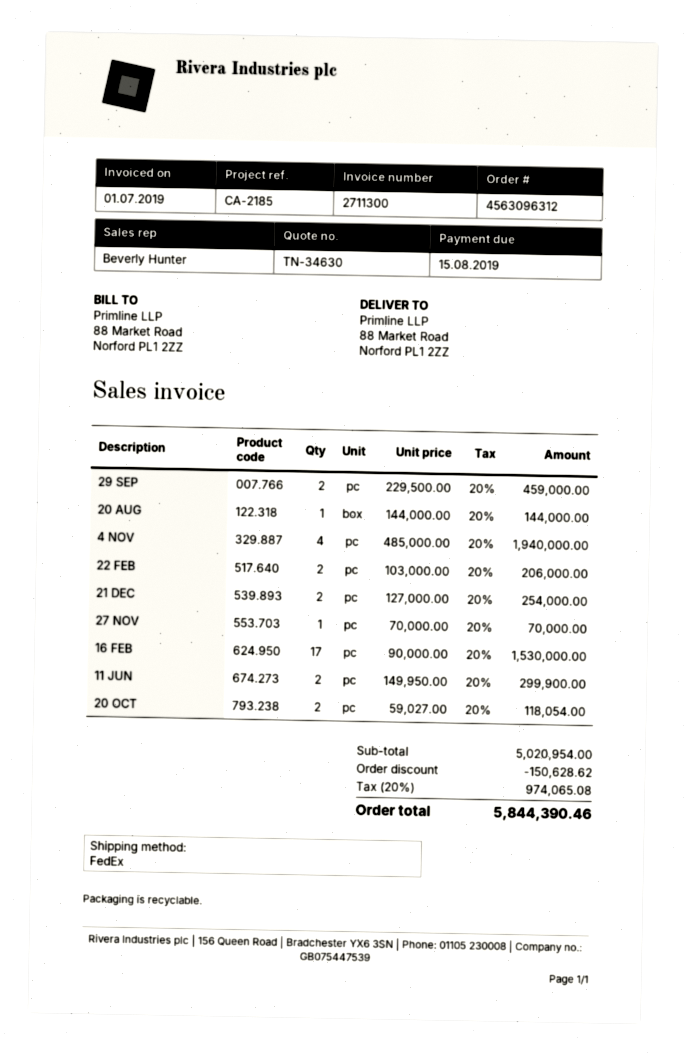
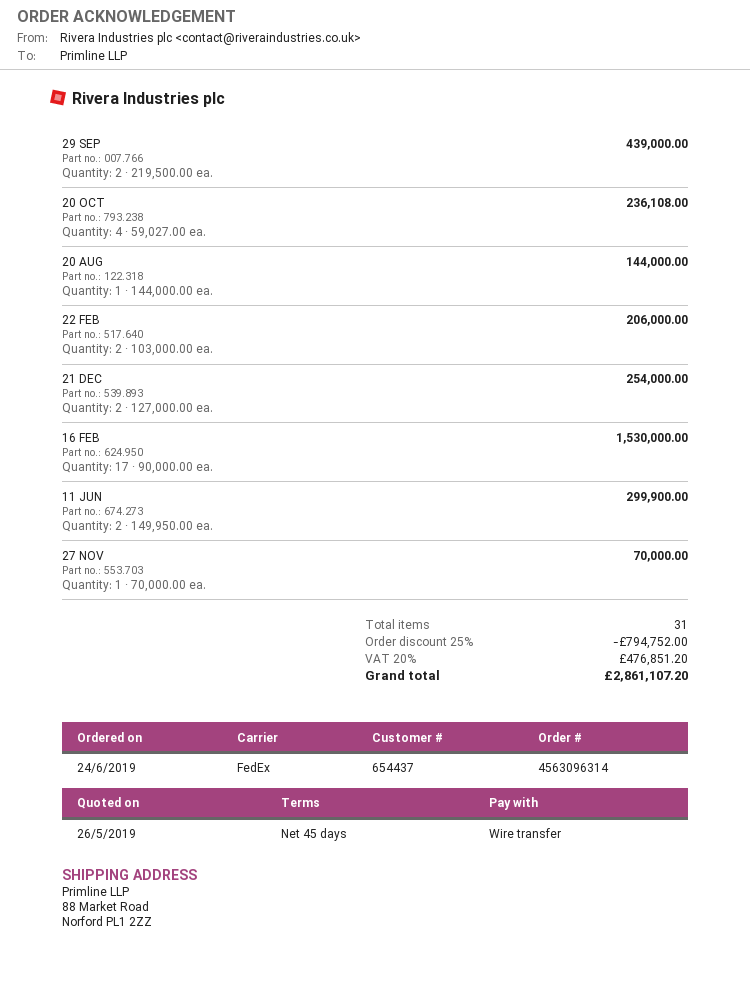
order number: 4563096312 -> 4563096314
29 SEP: 2 x 229500.00 = 459000.00 -> 2 x 219500.00 = 439000.00
4 NOV: 4 x 485000.00 = 1940000.00 -> none
20 OCT: 2 x 59027.00 = 118054.00 -> 4 x 59027.00 = 236108.00
discount: 150628.62 -> 794752.00
tax: 20% = 974065.08 -> 20% = 476851.20
total: 5844390.46 -> 2861107.20

